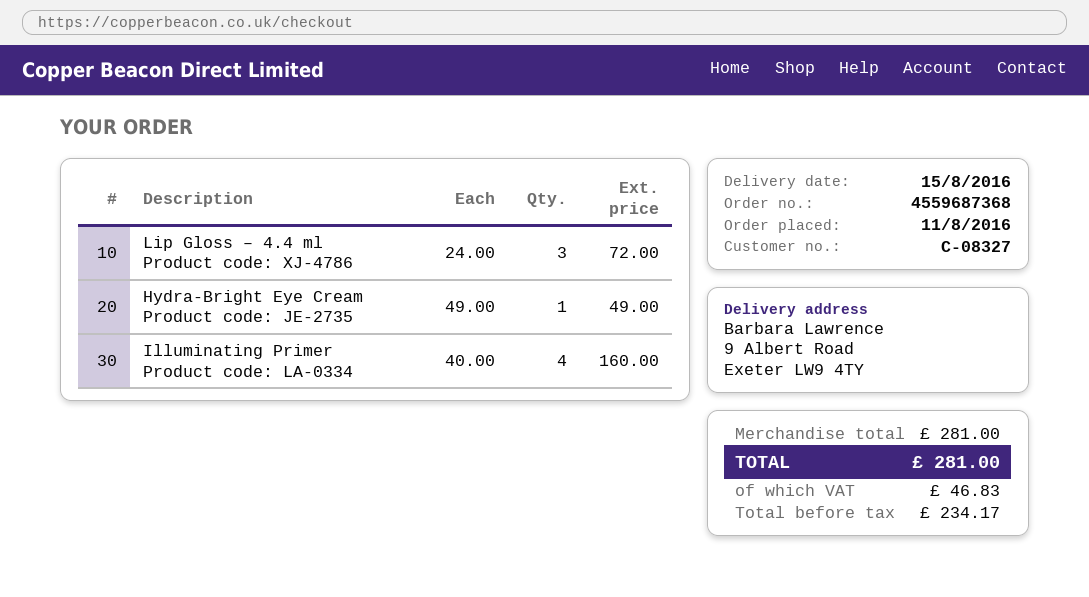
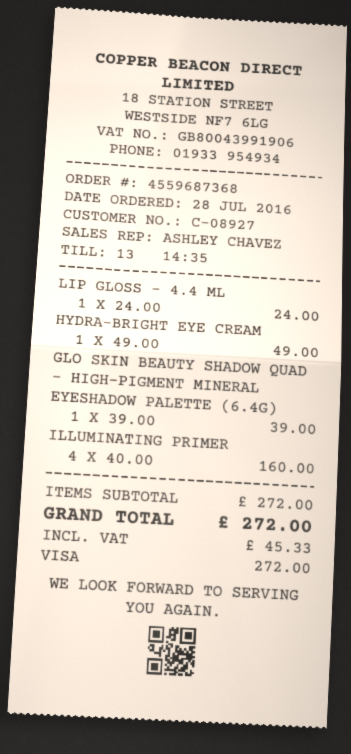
order date: 2016-08-11 -> 2016-07-28
customer number: C-08327 -> C-08927
Lip Gloss – 4.4 ml: 3 x 24.00 = 72.00 -> 1 x 24.00 = 24.00
GLO SKIN BEAUTY SHADOW QUAD – HIGH-PIGMENT MINERAL EYESHADOW PALETTE (6.4G): none -> 1 x 39.00 = 39.00
subtotal: 281.00 -> 272.00
tax: 46.83 -> 45.33
total: 281.00 -> 272.00

